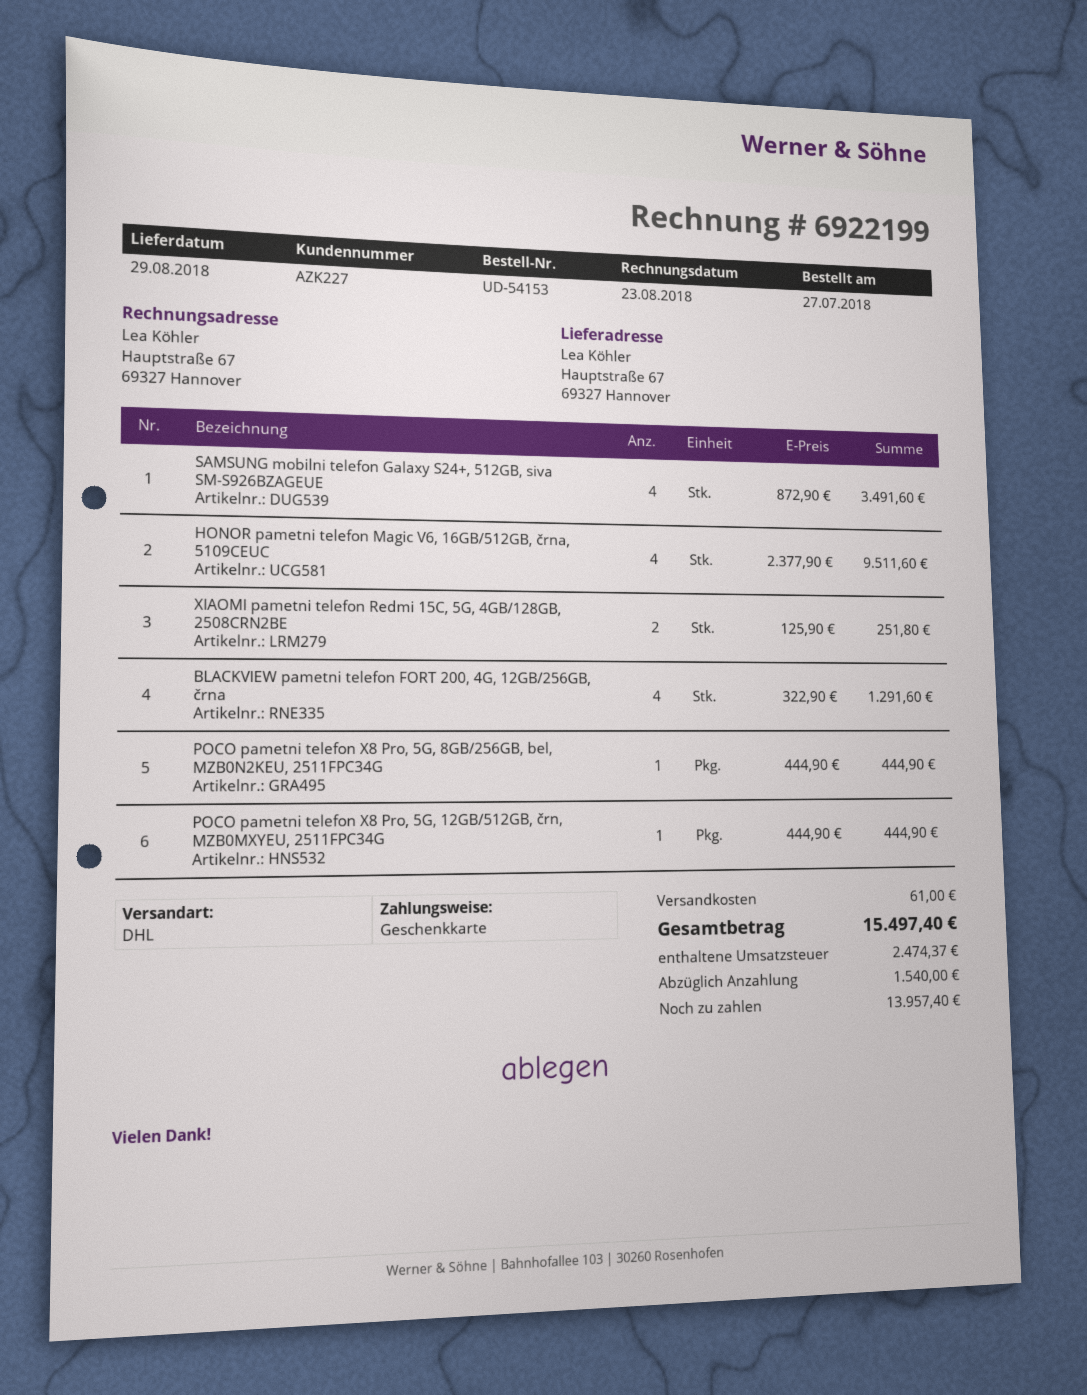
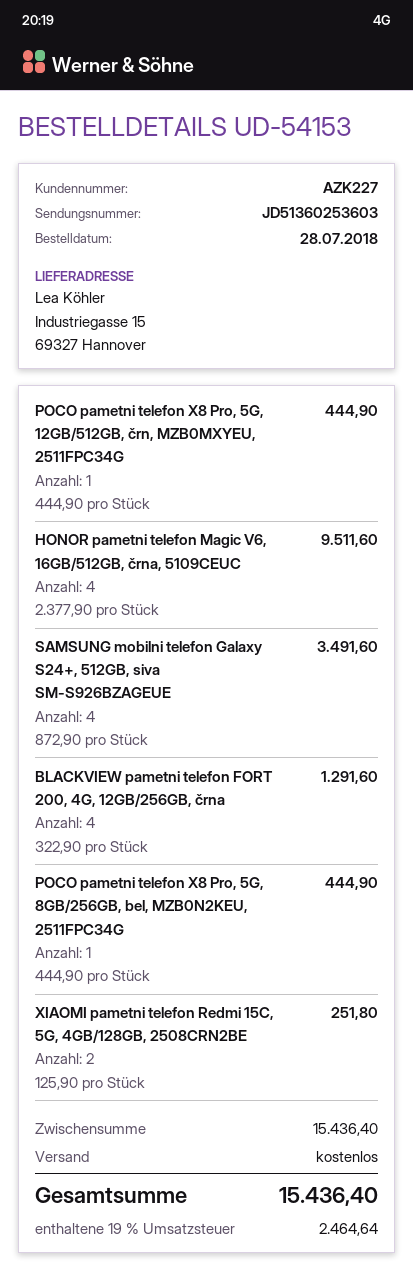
order date: 2018-07-27 -> 2018-07-28
ship to: Hauptstraße 67, 69327 Hannover -> Industriegasse 15, 69327 Hannover
shipping: 61.00 -> 0.00
tax: 2474.37 -> 2464.64
total: 15497.40 -> 15436.40

